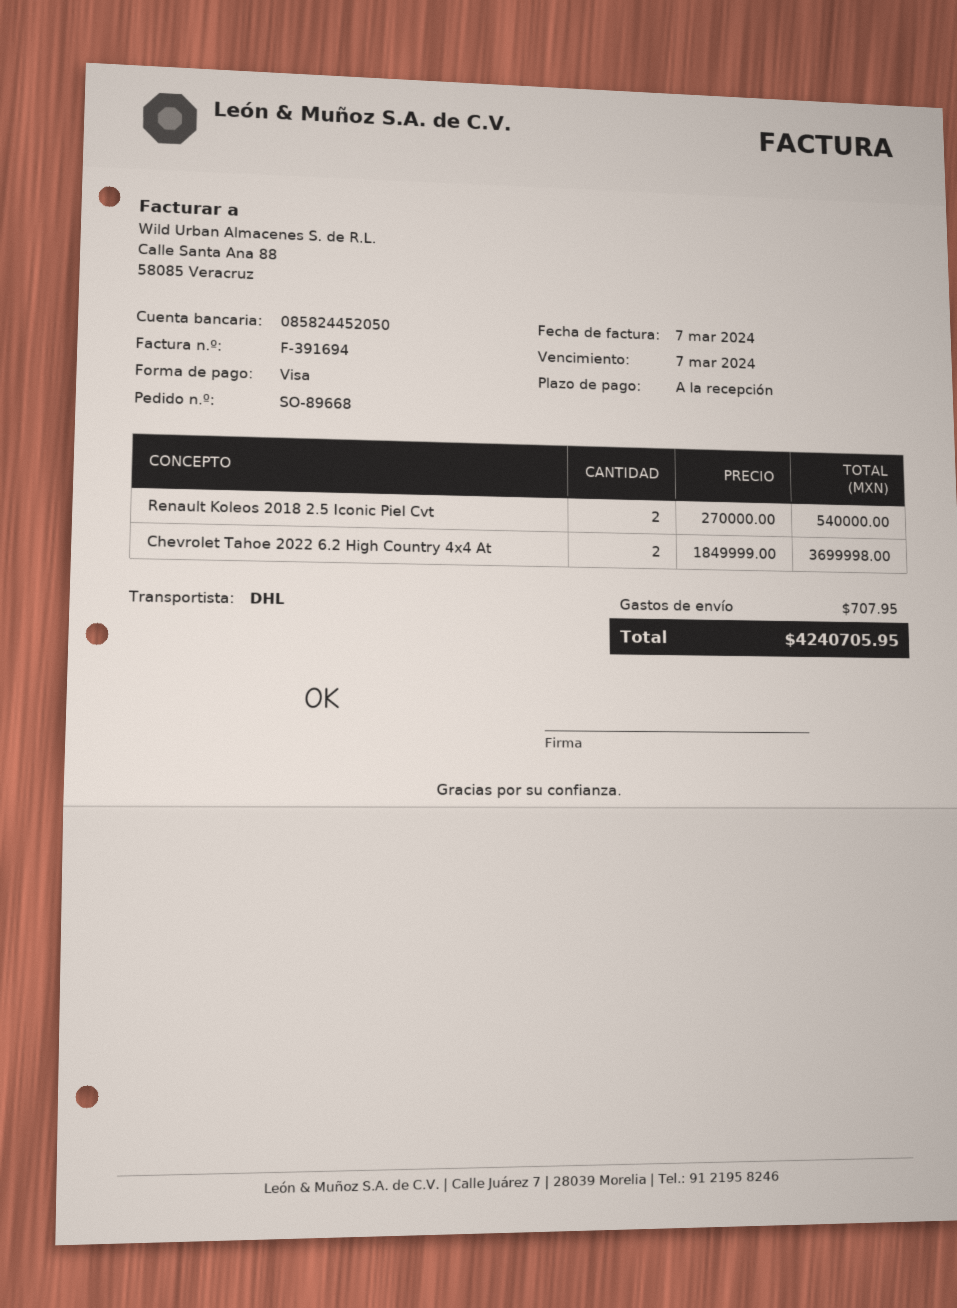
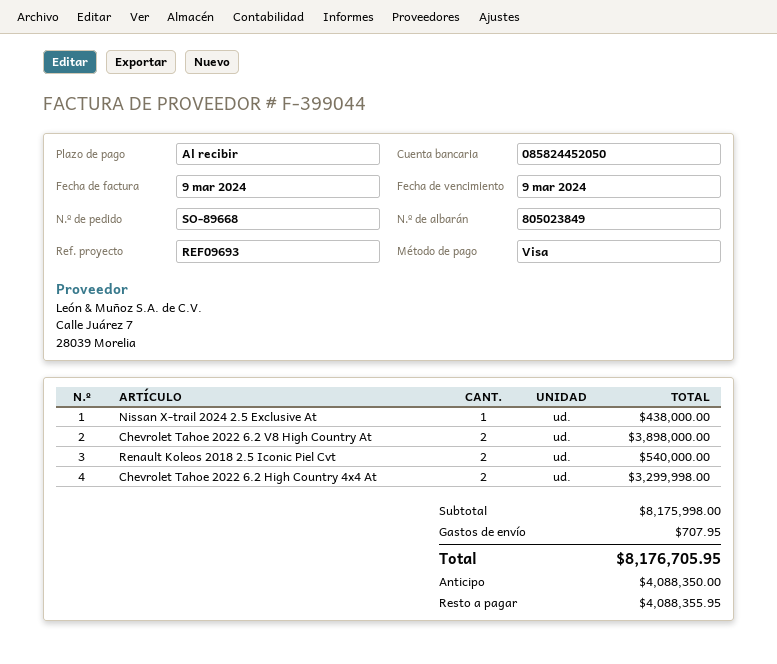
invoice number: F-391694 -> F-399044
invoice date: 2024-03-07 -> 2024-03-09
due date: 2024-03-07 -> 2024-03-09
Chevrolet Tahoe 2022 6.2 High Country 4x4 At: 2 for 3699998.00 -> 2 for 3299998.00
Nissan X-trail 2024 2.5 Exclusive At: none -> 1 for 438000.00
Chevrolet Tahoe 2022 6.2 V8 High Country At: none -> 2 for 3898000.00
total: 4240705.95 -> 8176705.95

